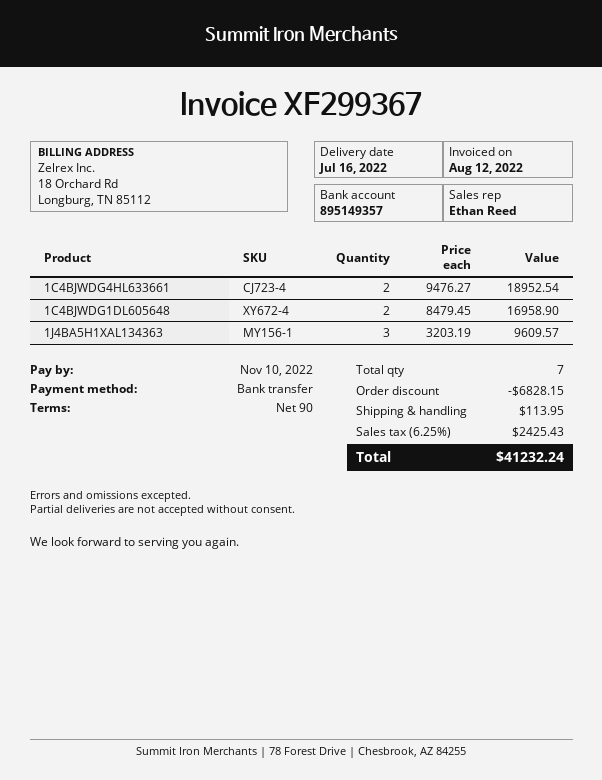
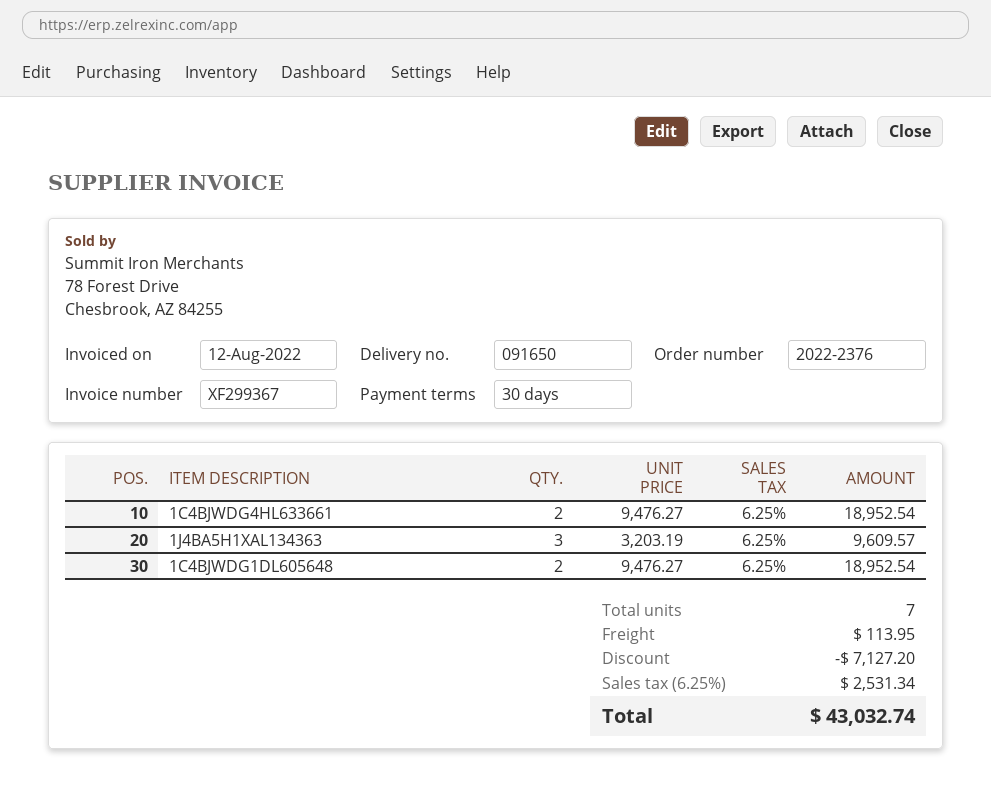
payment terms: 90 days -> 30 days
1C4BJWDG1DL605648: 2 x 8479.45 = 16958.90 -> 2 x 9476.27 = 18952.54
discount: 6828.15 -> 7127.20
tax: 6.25% = 2425.43 -> 6.25% = 2531.34
total: 41232.24 -> 43032.74

